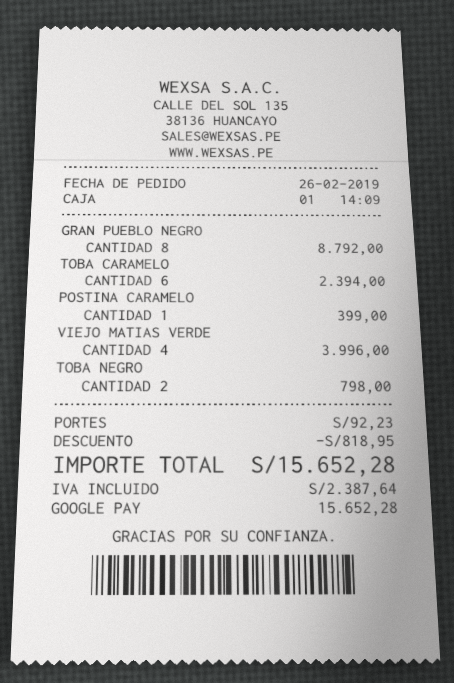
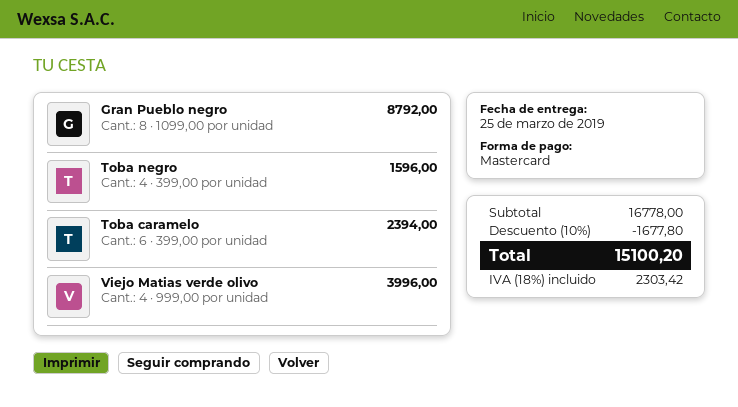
payment method: Google Pay -> Mastercard
POSTINA CARAMELO: 1 for 399.00 -> none
TOBA NEGRO: 2 for 798.00 -> 4 for 1596.00
discount: 818.95 -> 1677.80
shipping: 92.23 -> none
tax: 2387.64 -> 2303.42
total: 15652.28 -> 15100.20

